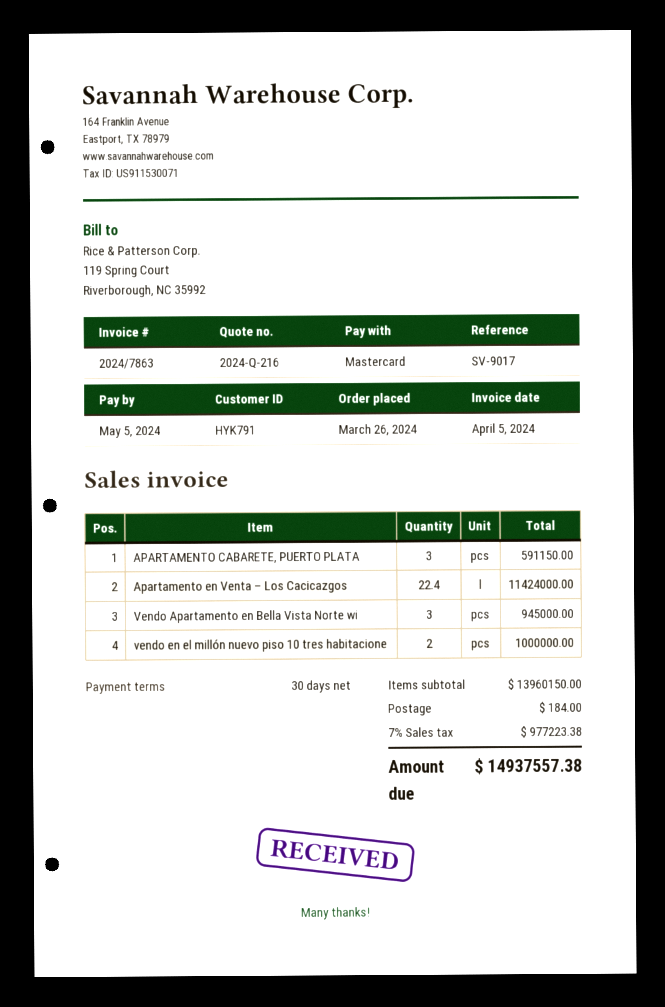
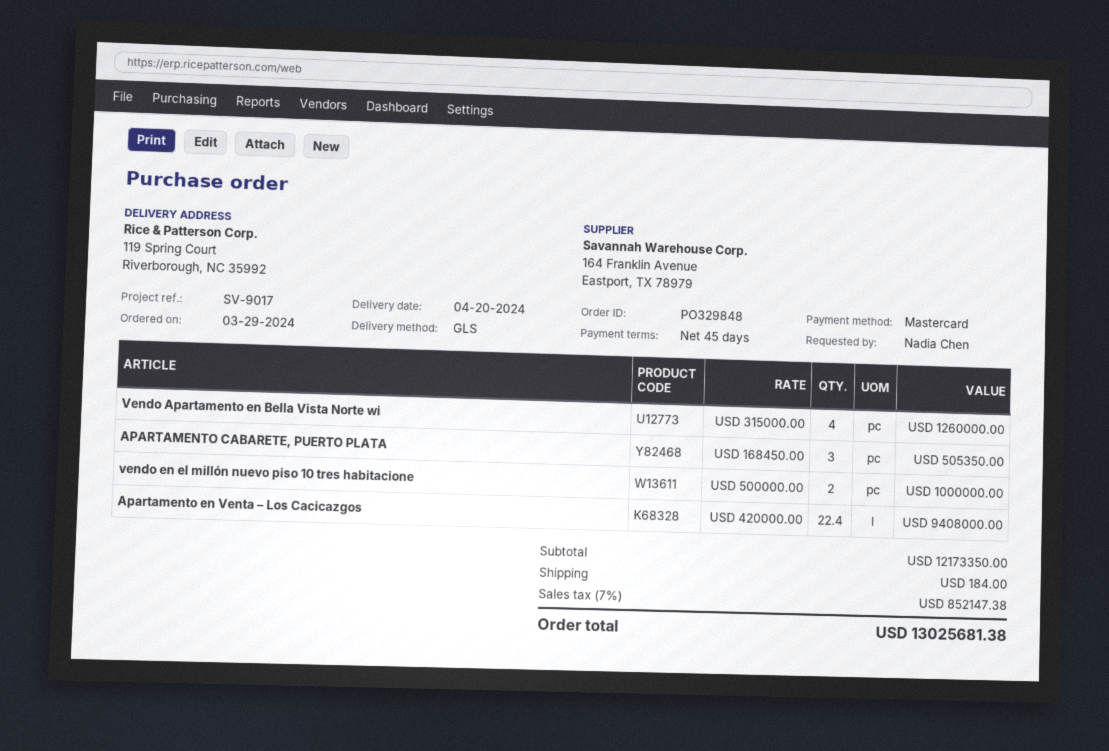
order date: 2024-03-26 -> 2024-03-29
payment terms: 30 days -> 45 days
APARTAMENTO CABARETE, PUERTO PLATA: 3 for 591150.00 -> 3 for 505350.00
Apartamento en Venta – Los Cacicazgos: 22.4 for 11424000.00 -> 22.4 for 9408000.00
Vendo Apartamento en Bella Vista Norte wi: 3 for 945000.00 -> 4 for 1260000.00
subtotal: 13960150.00 -> 12173350.00
tax: 7% = 977223.38 -> 7% = 852147.38
total: 14937557.38 -> 13025681.38

